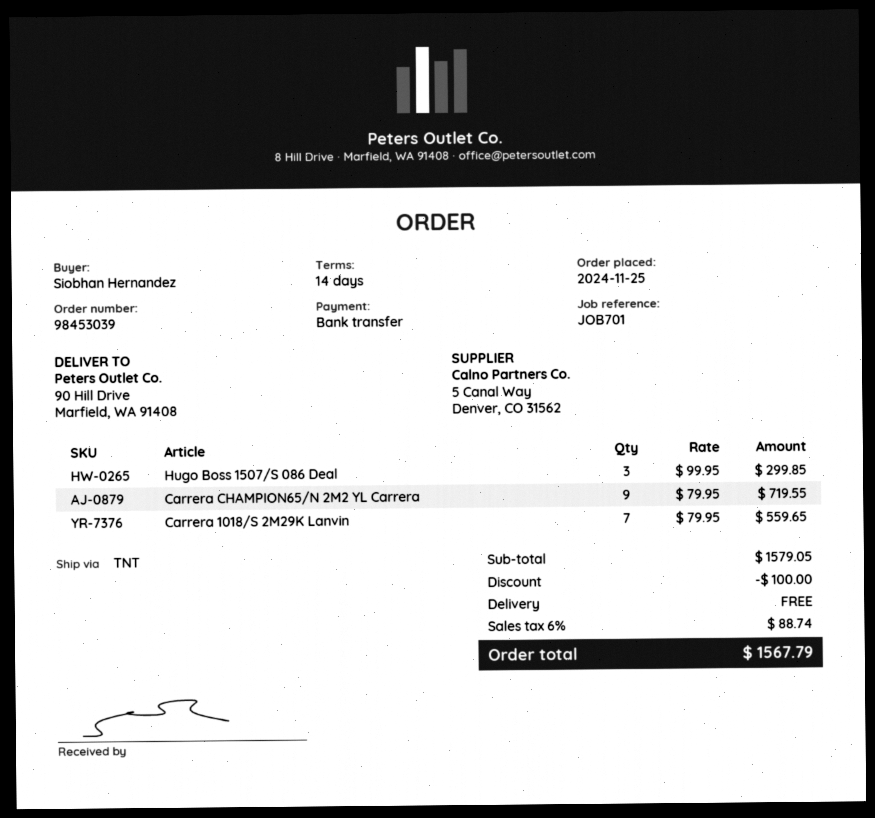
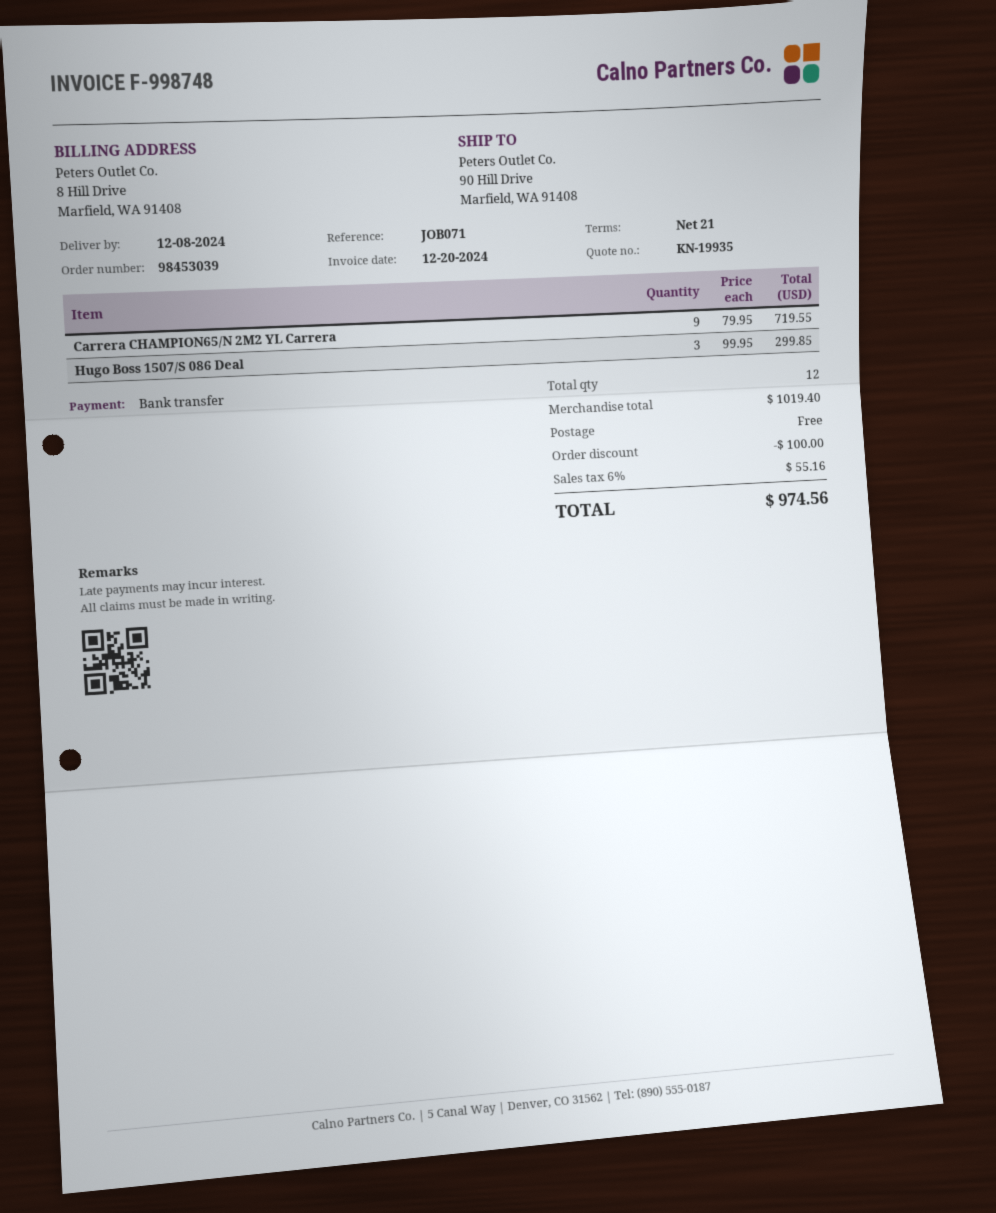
payment terms: 14 days -> 21 days
reference: JOB701 -> JOB071
Carrera 1018/S 2M29K Lanvin: 7 x 79.95 = 559.65 -> none
subtotal: 1579.05 -> 1019.40
tax: 6% = 88.74 -> 6% = 55.16
total: 1567.79 -> 974.56

